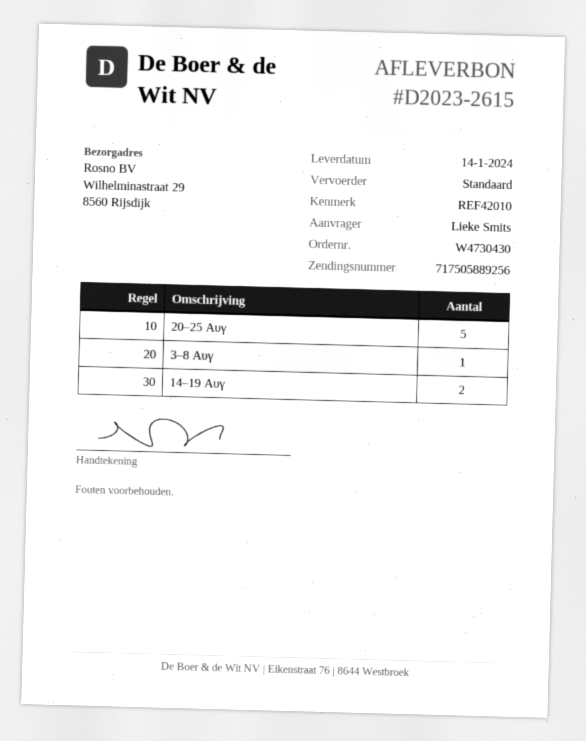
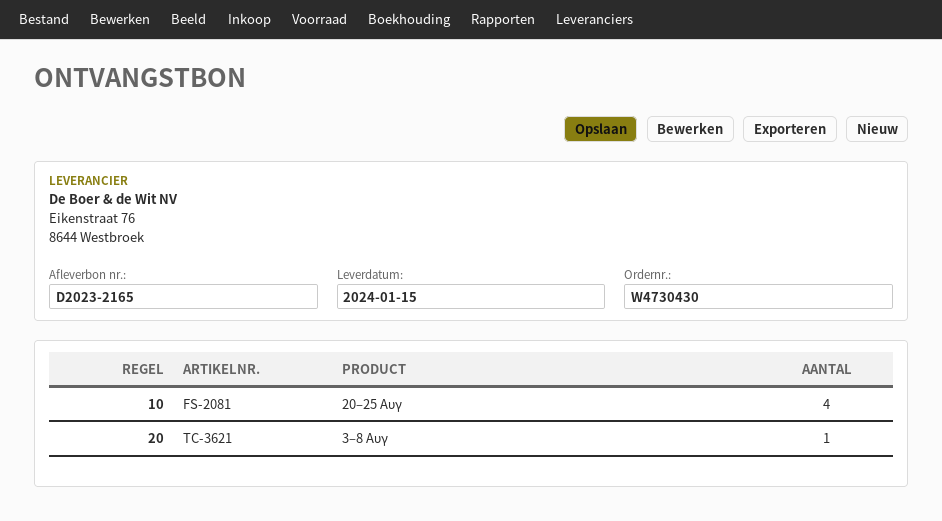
delivery note number: D2023-2615 -> D2023-2165
delivery date: 2024-01-14 -> 2024-01-15
20–25 Αυγ: 5 -> 4
14–19 Αυγ: 2 -> none

